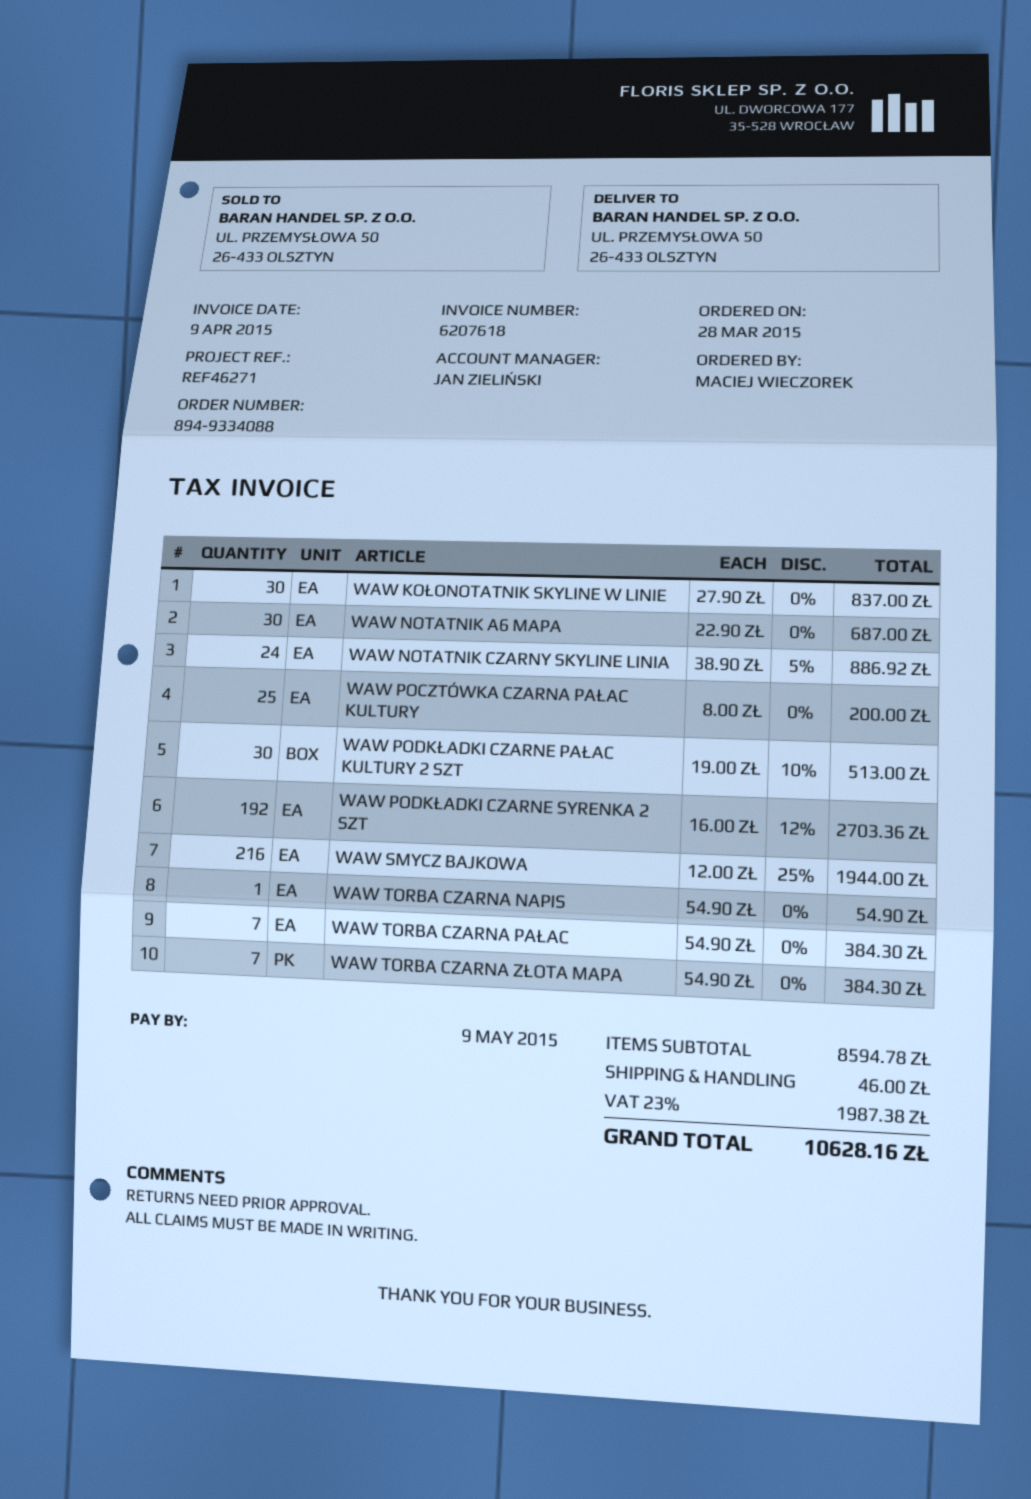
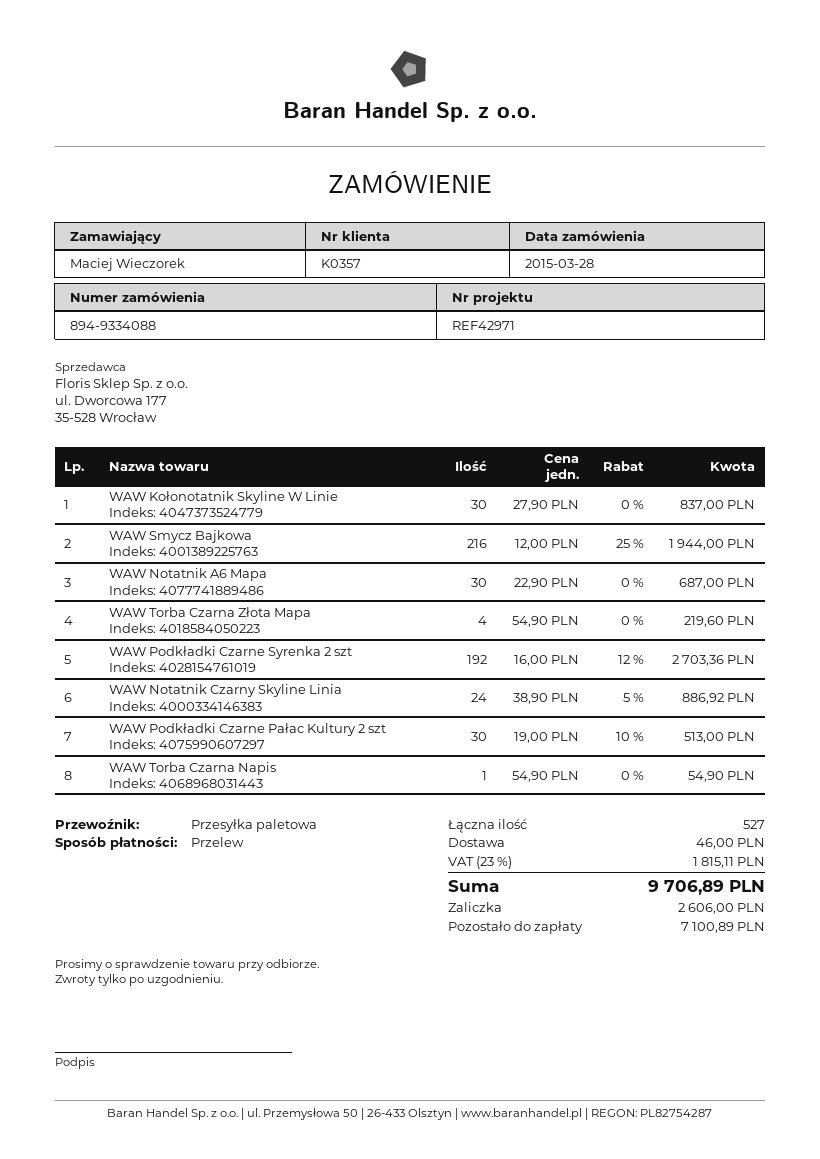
reference: REF46271 -> REF42971
WAW POCZTÓWKA CZARNA PAŁAC KULTURY: 25 x 8.00 = 200.00 -> none
WAW TORBA CZARNA PAŁAC: 7 x 54.90 = 384.30 -> none
WAW TORBA CZARNA ZŁOTA MAPA: 7 x 54.90 = 384.30 -> 4 x 54.90 = 219.60
tax: 23% = 1987.38 -> 23% = 1815.11
total: 10628.16 -> 9706.89

